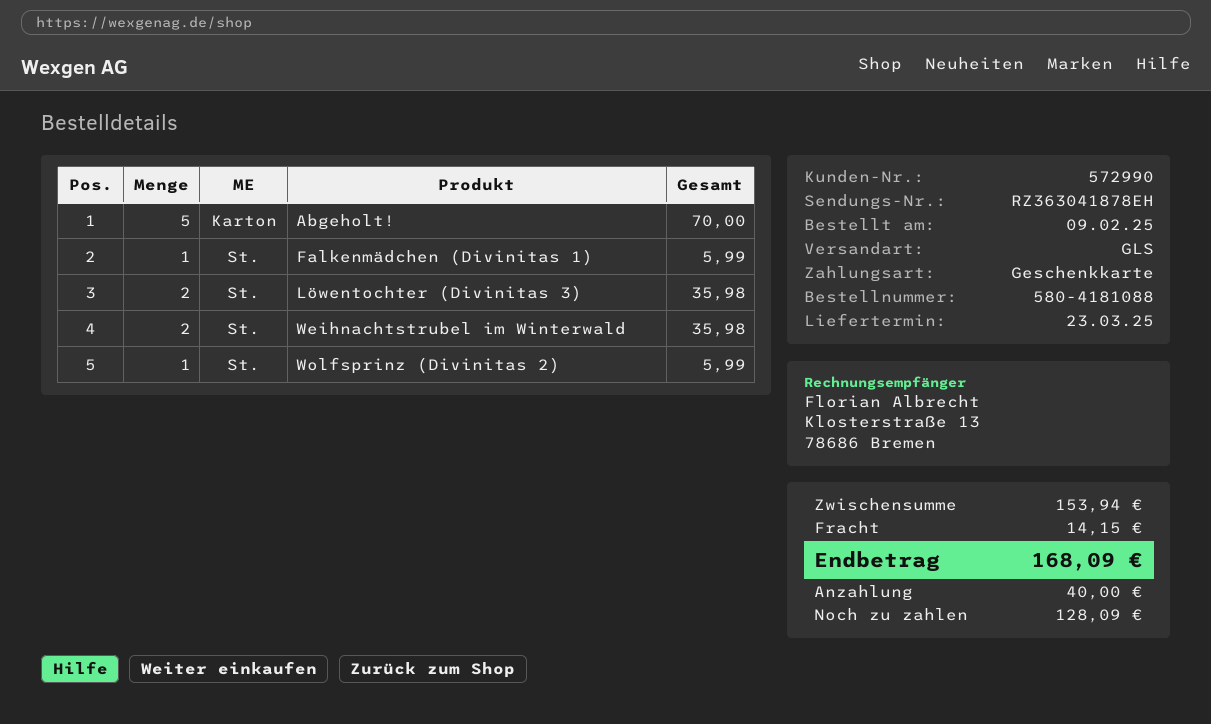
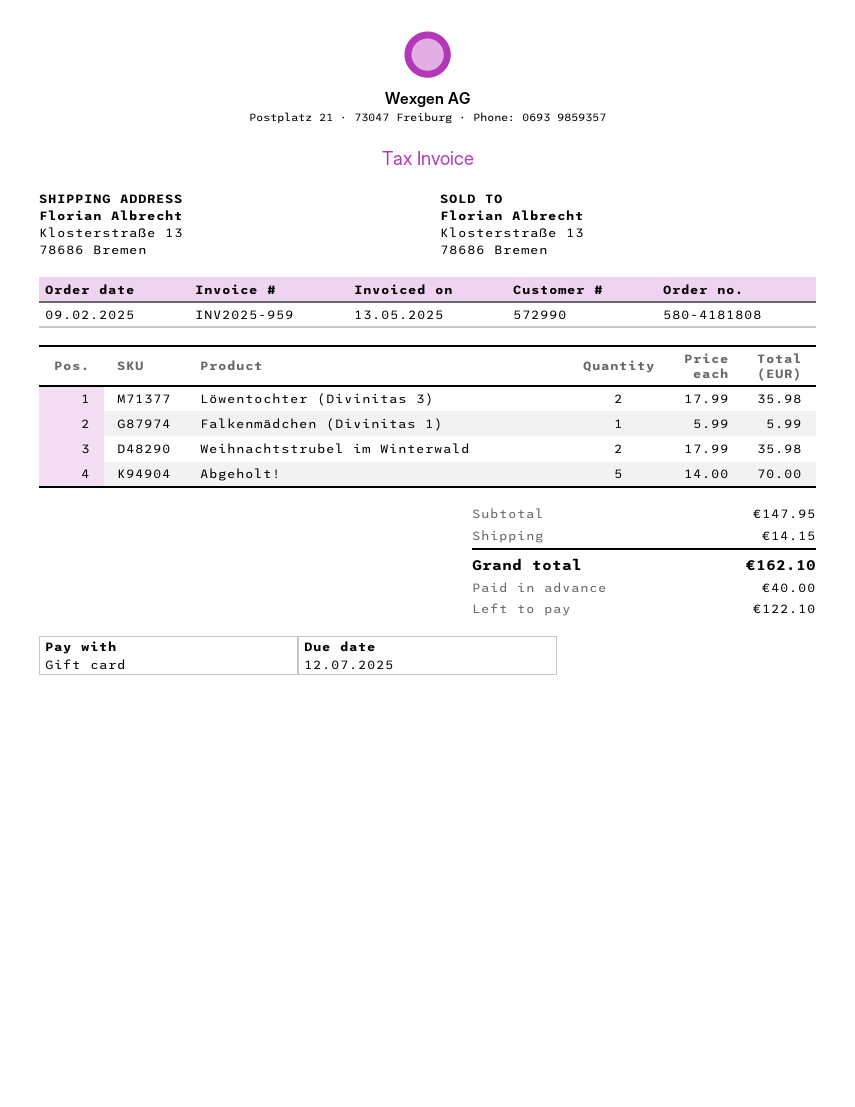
order number: 580-4181088 -> 580-4181808
Wolfsprinz (Divinitas 2): 1 for 5.99 -> none
subtotal: 153.94 -> 147.95
total: 168.09 -> 162.10
balance: 128.09 -> 122.10

